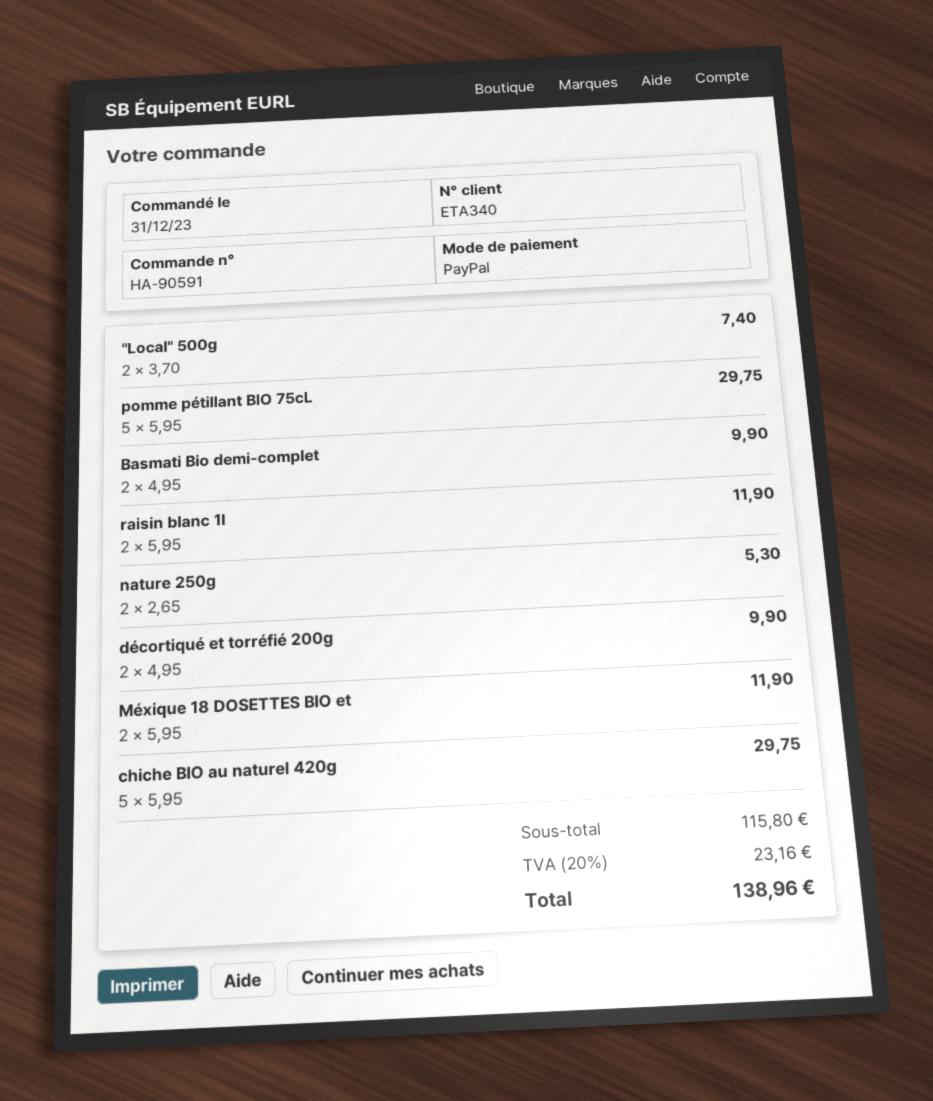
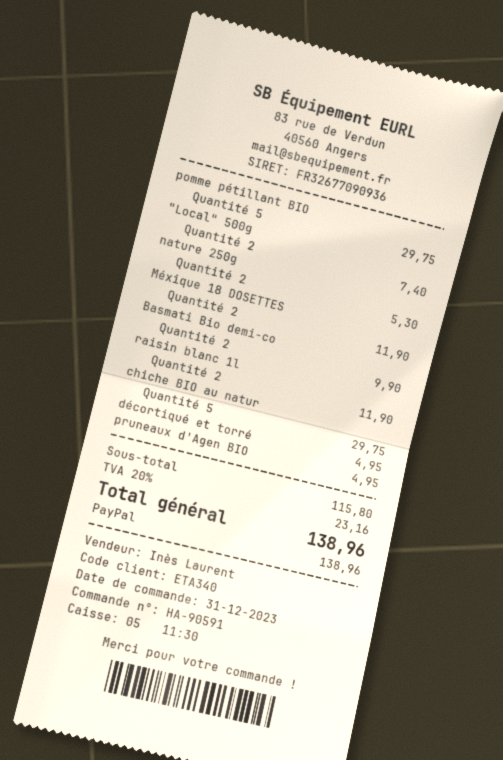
décortiqué et torréfié 200g: 2 for 9.90 -> 1 for 4.95
pruneaux d'Agen BIO: none -> 1 for 4.95

